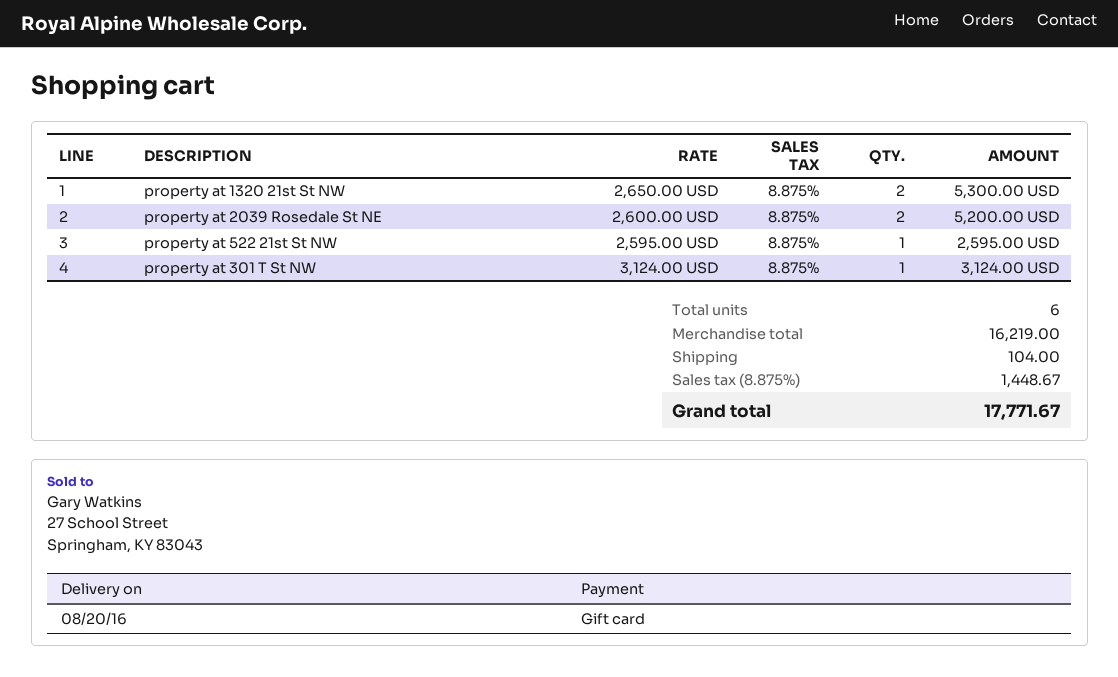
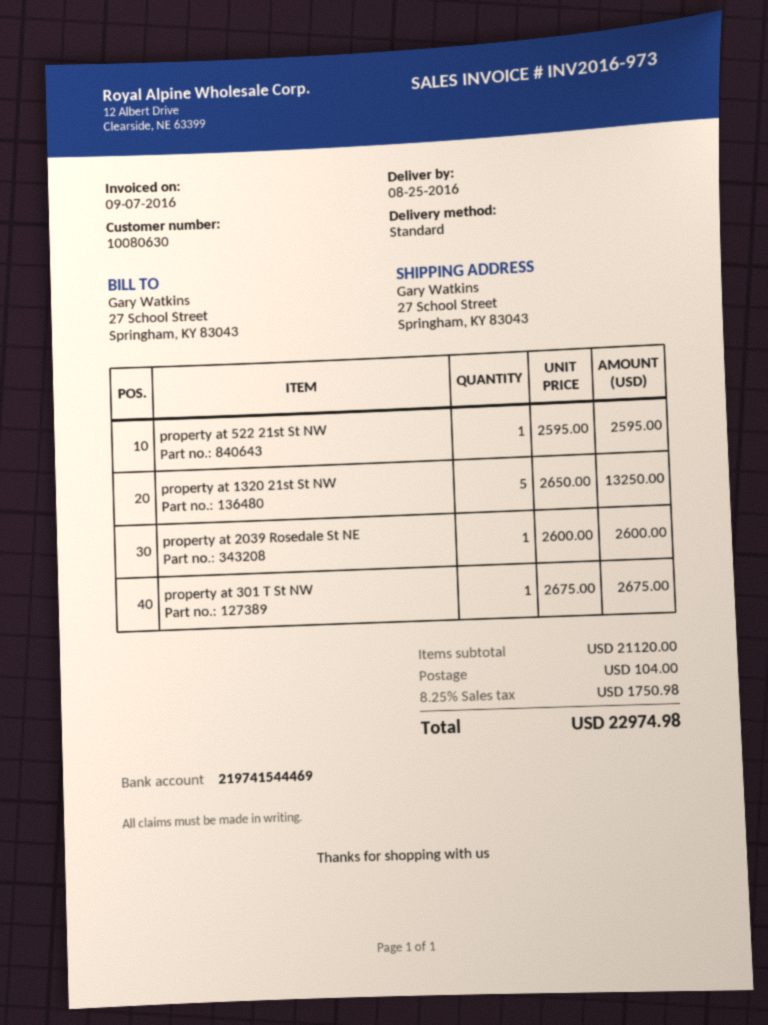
delivery date: 2016-08-20 -> 2016-08-25
property at 1320 21st St NW: 2 x 2650.00 = 5300.00 -> 5 x 2650.00 = 13250.00
property at 2039 Rosedale St NE: 2 x 2600.00 = 5200.00 -> 1 x 2600.00 = 2600.00
property at 301 T St NW: 1 x 3124.00 = 3124.00 -> 1 x 2675.00 = 2675.00
subtotal: 16219.00 -> 21120.00
tax: 8.875% = 1448.67 -> 8.25% = 1750.98
total: 17771.67 -> 22974.98

